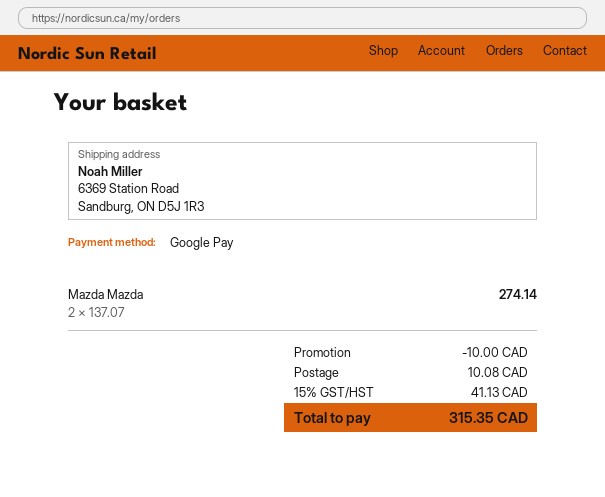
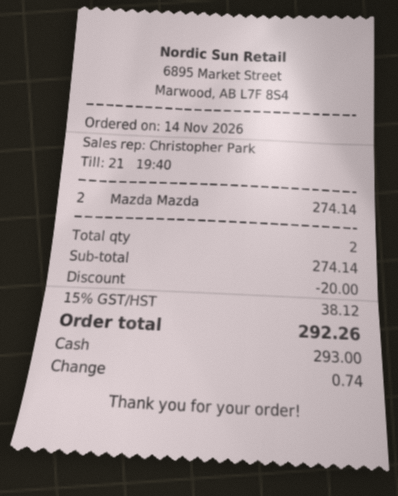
payment method: Google Pay -> cash
discount: 10.00 -> 20.00
shipping: 10.08 -> none
tax: 15% = 41.13 -> 15% = 38.12
total: 315.35 -> 292.26

